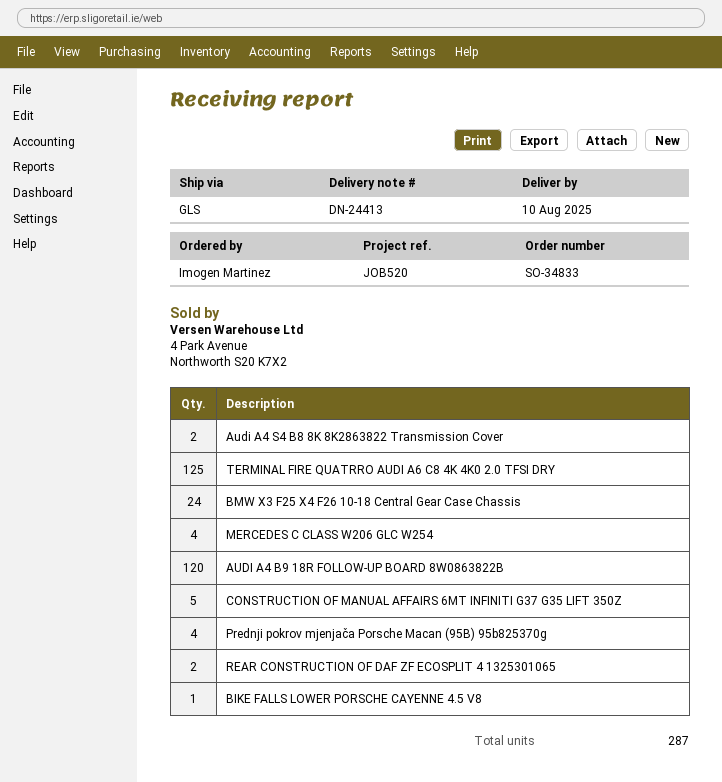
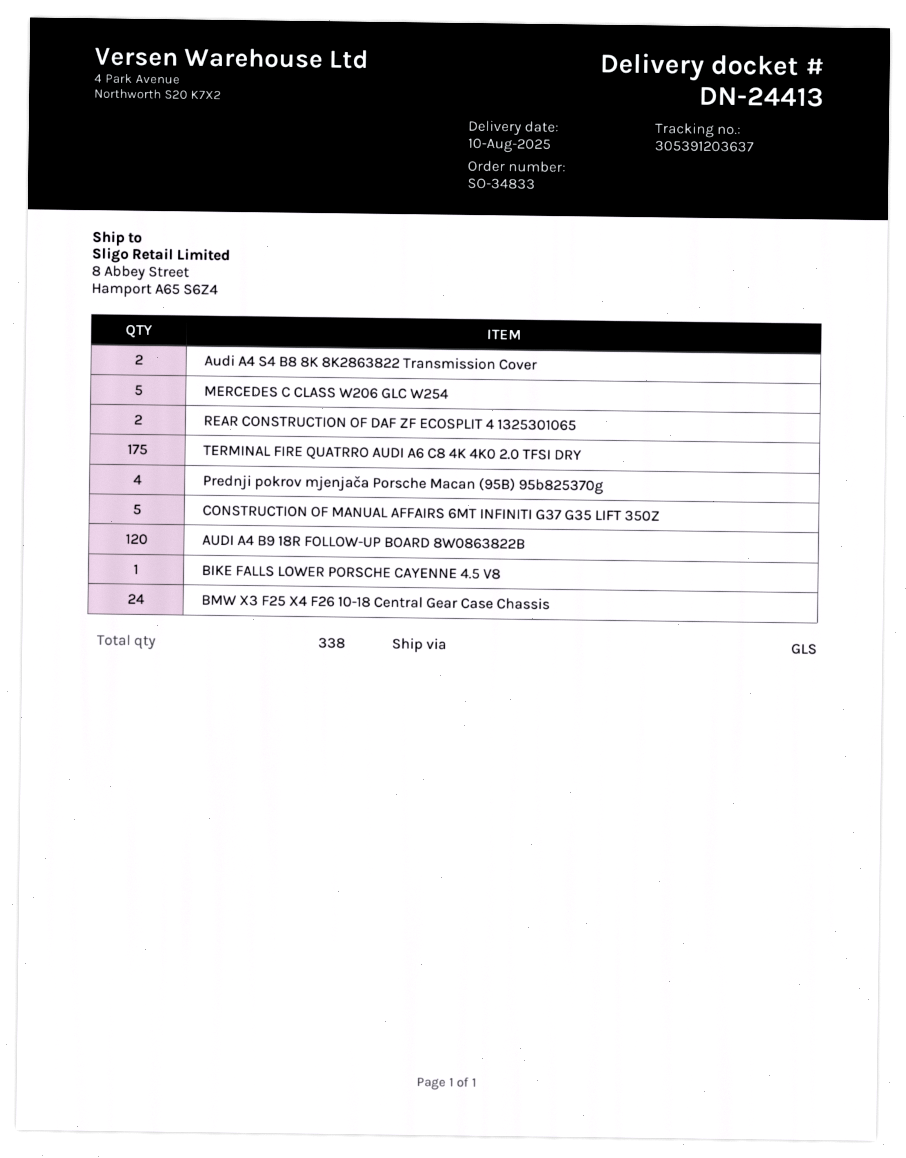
TERMINAL FIRE QUATRRO AUDI A6 C8 4K 4K0 2.0 TFSI DRY: 125 -> 175
MERCEDES C CLASS W206 GLC W254: 4 -> 5
total quantity: 287 -> 338

